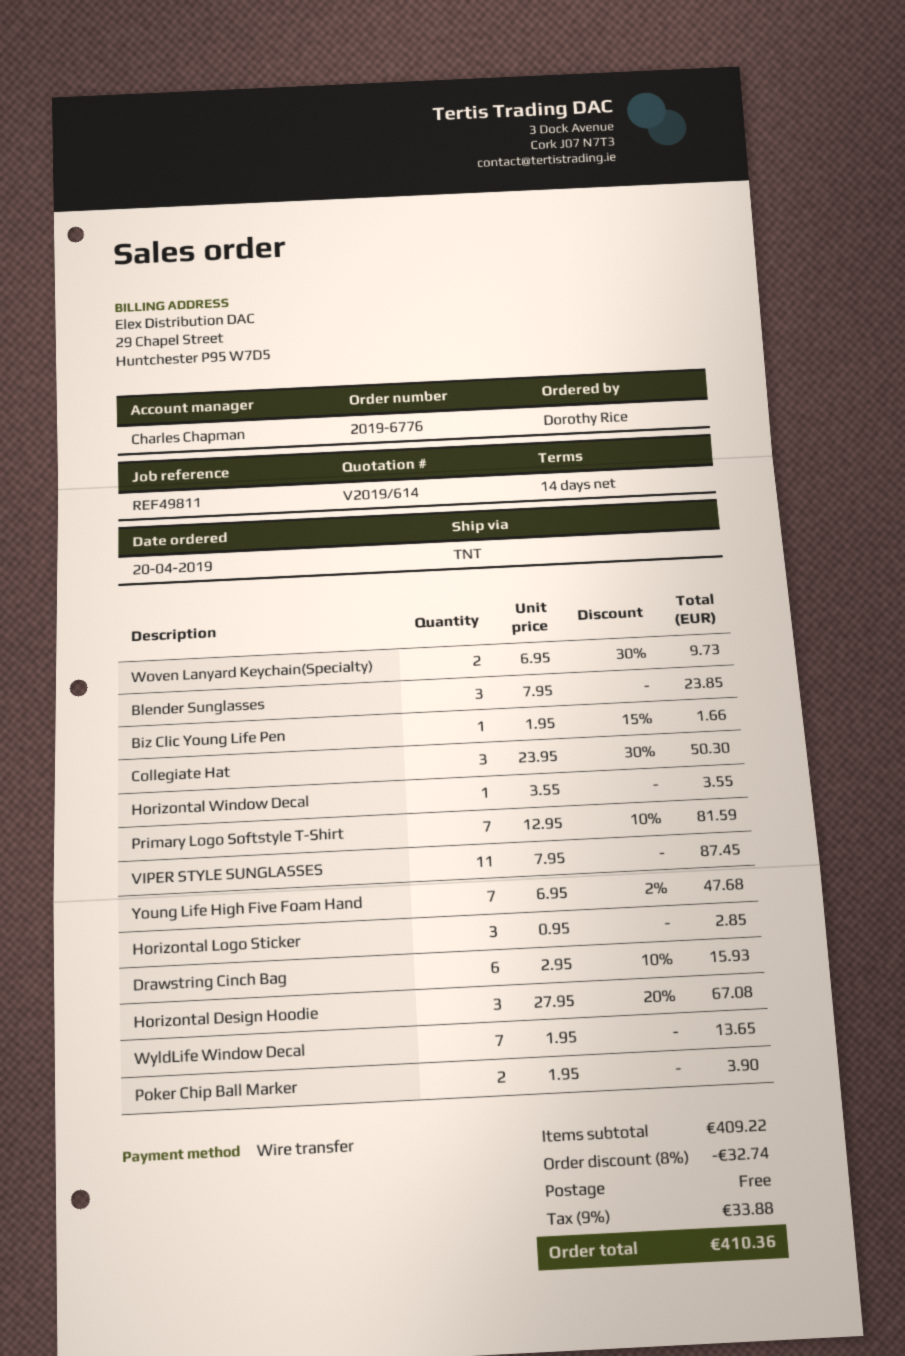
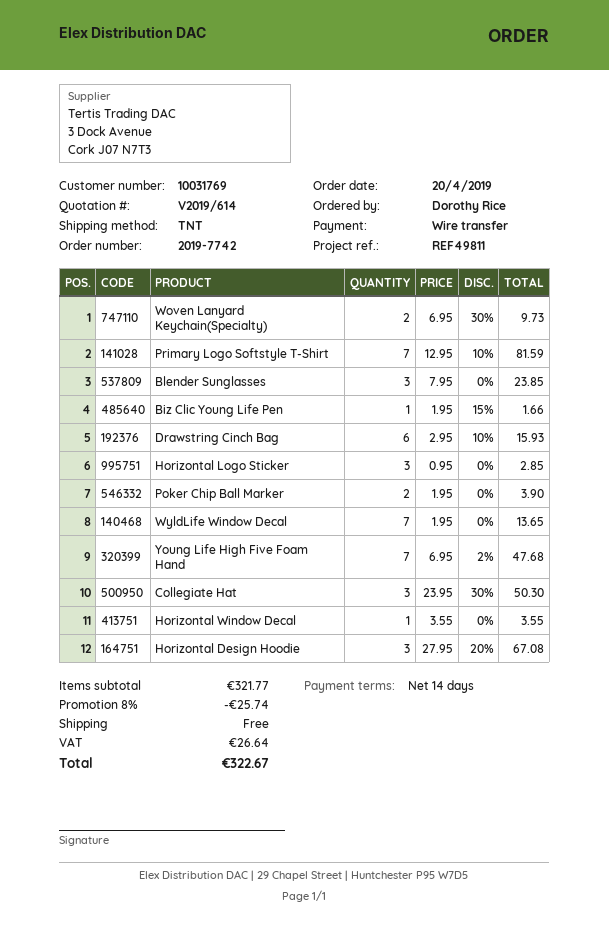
order number: 2019-6776 -> 2019-7742
VIPER STYLE SUNGLASSES: 11 x 7.95 = 87.45 -> none
subtotal: 409.22 -> 321.77
discount: 8% = 32.74 -> 8% = 25.74
tax: 33.88 -> 26.64
total: 410.36 -> 322.67

